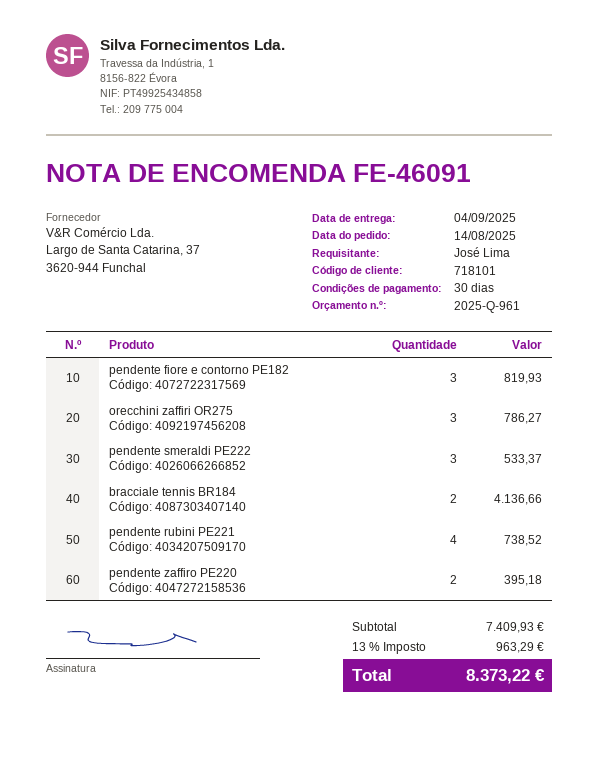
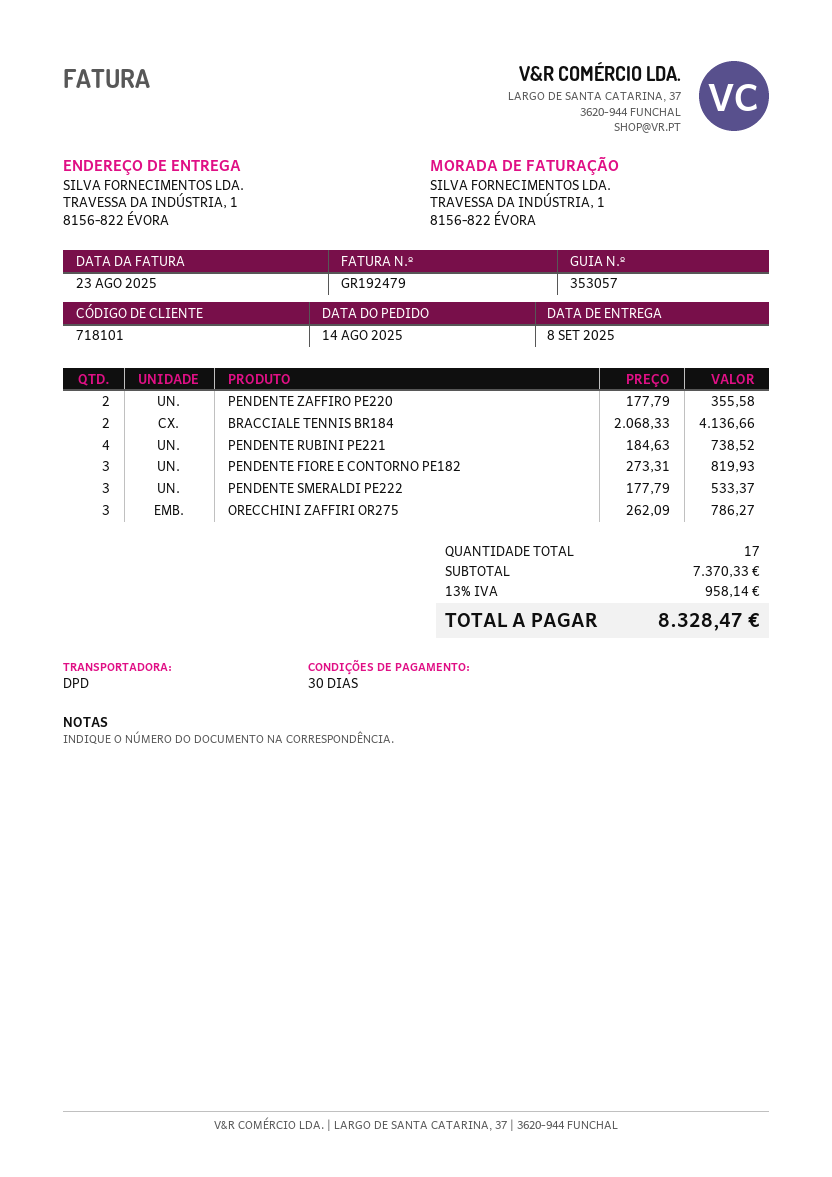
delivery date: 2025-09-04 -> 2025-09-08
pendente zaffiro PE220: 2 for 395.18 -> 2 for 355.58
subtotal: 7409.93 -> 7370.33
tax: 13% = 963.29 -> 13% = 958.14
total: 8373.22 -> 8328.47

